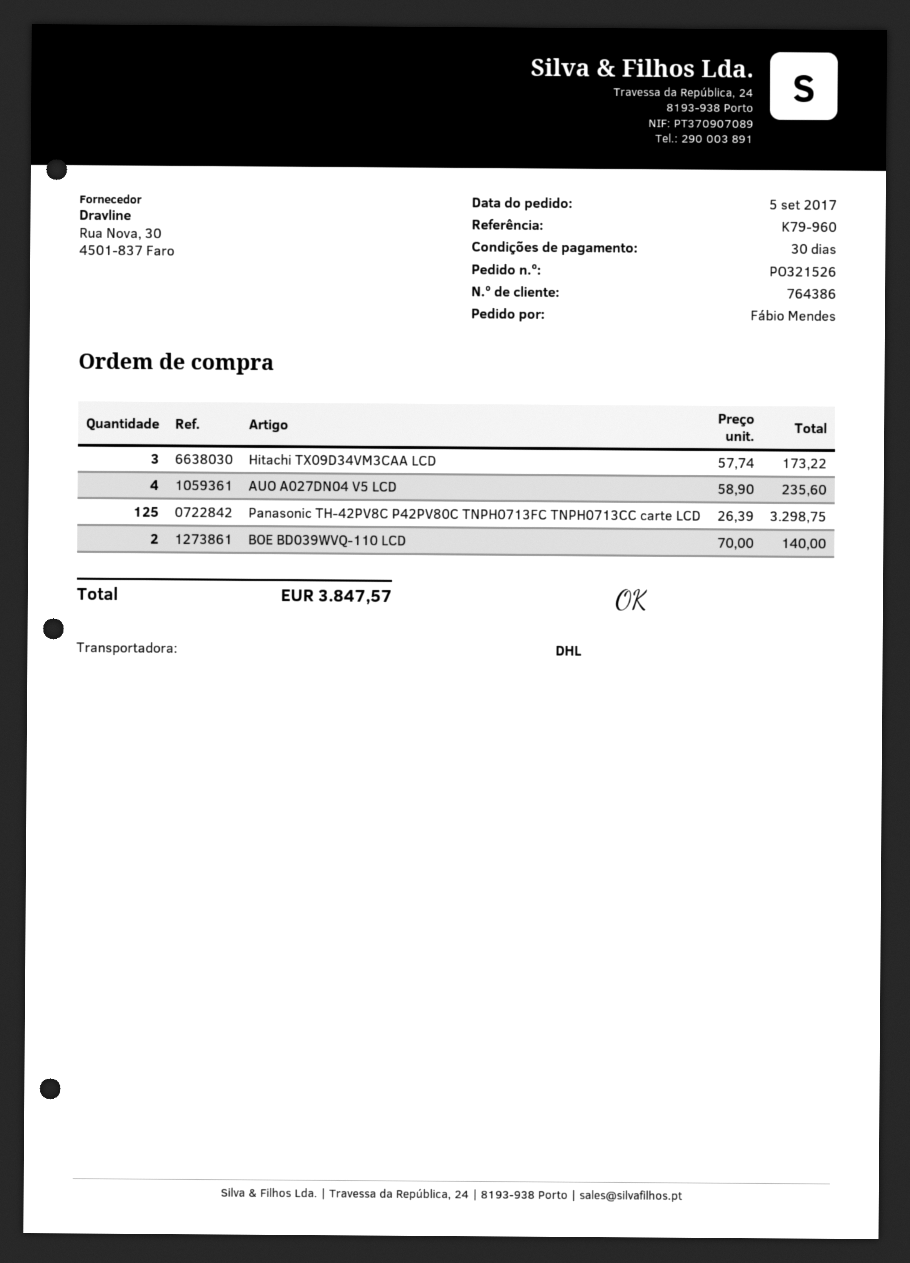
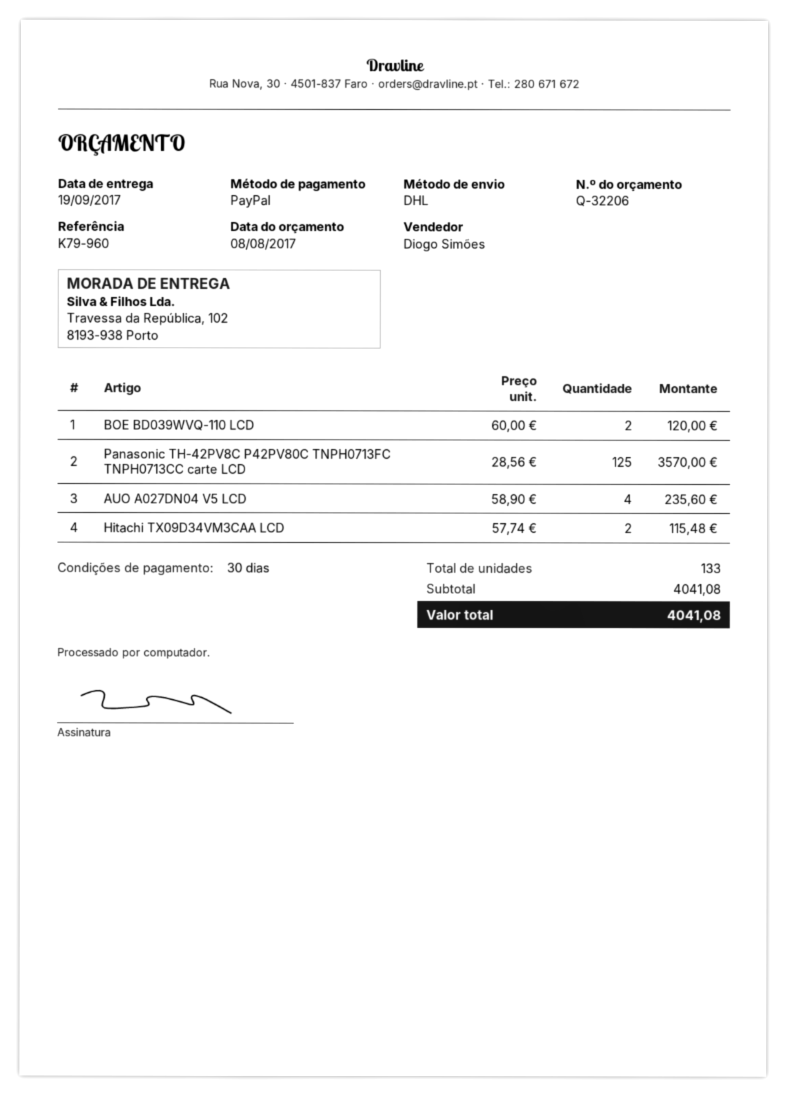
Hitachi TX09D34VM3CAA LCD: 3 x 57.74 = 173.22 -> 2 x 57.74 = 115.48
Panasonic TH-42PV8C P42PV80C TNPH0713FC TNPH0713CC carte LCD: 125 x 26.39 = 3298.75 -> 125 x 28.56 = 3570.00
BOE BD039WVQ-110 LCD: 2 x 70.00 = 140.00 -> 2 x 60.00 = 120.00
total: 3847.57 -> 4041.08

